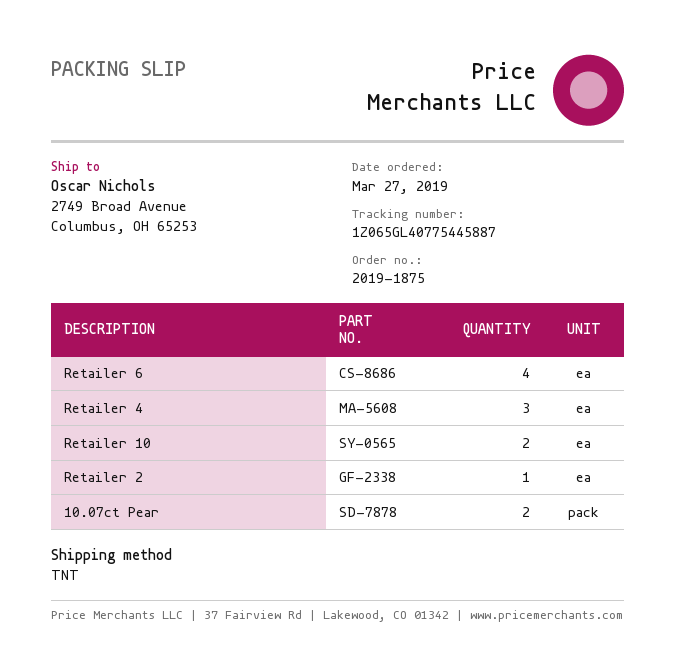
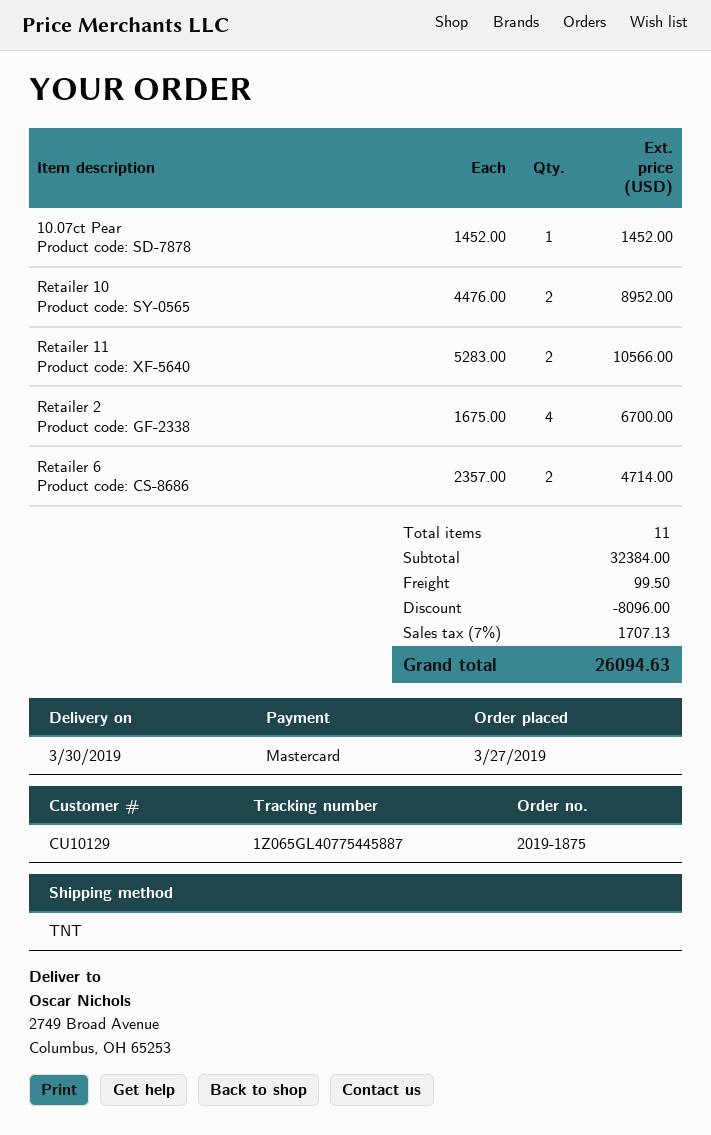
Retailer 6: 4 -> 2
Retailer 4: 3 -> none
Retailer 2: 1 -> 4
10.07ct Pear: 2 -> 1
Retailer 11: none -> 2

